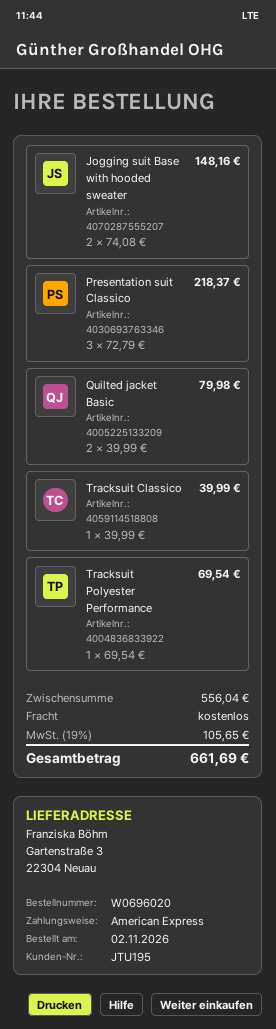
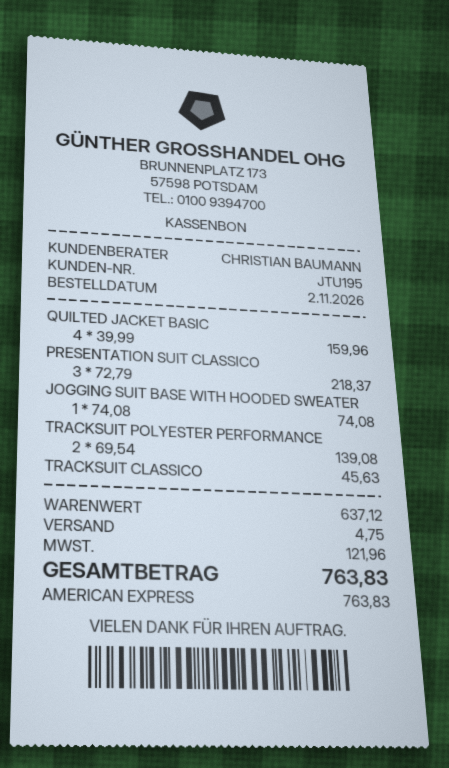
Jogging suit Base with hooded sweater: 2 x 74.08 = 148.16 -> 1 x 74.08 = 74.08
Quilted jacket Basic: 2 x 39.99 = 79.98 -> 4 x 39.99 = 159.96
Tracksuit Classico: 1 x 39.99 = 39.99 -> 1 x 45.63 = 45.63
Tracksuit Polyester Performance: 1 x 69.54 = 69.54 -> 2 x 69.54 = 139.08
subtotal: 556.04 -> 637.12
shipping: 0.00 -> 4.75
tax: 105.65 -> 121.96
total: 661.69 -> 763.83

